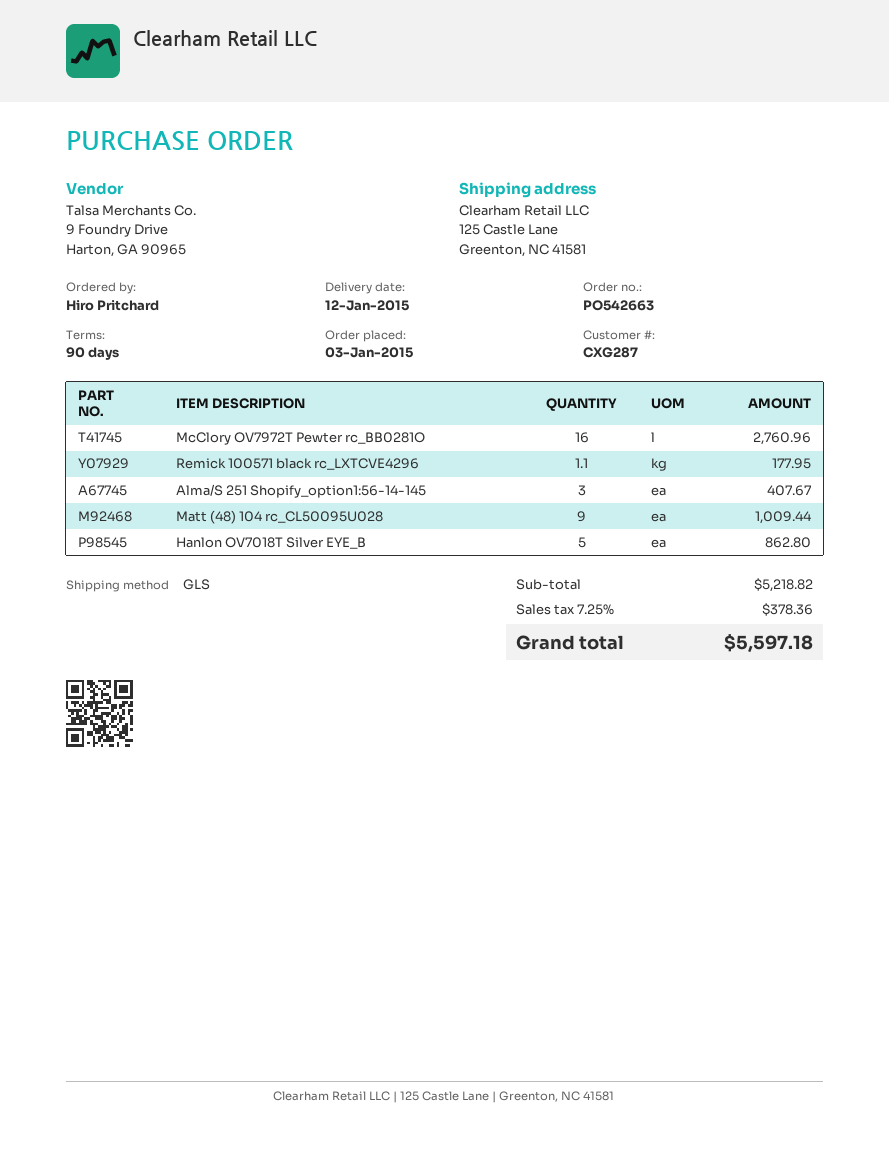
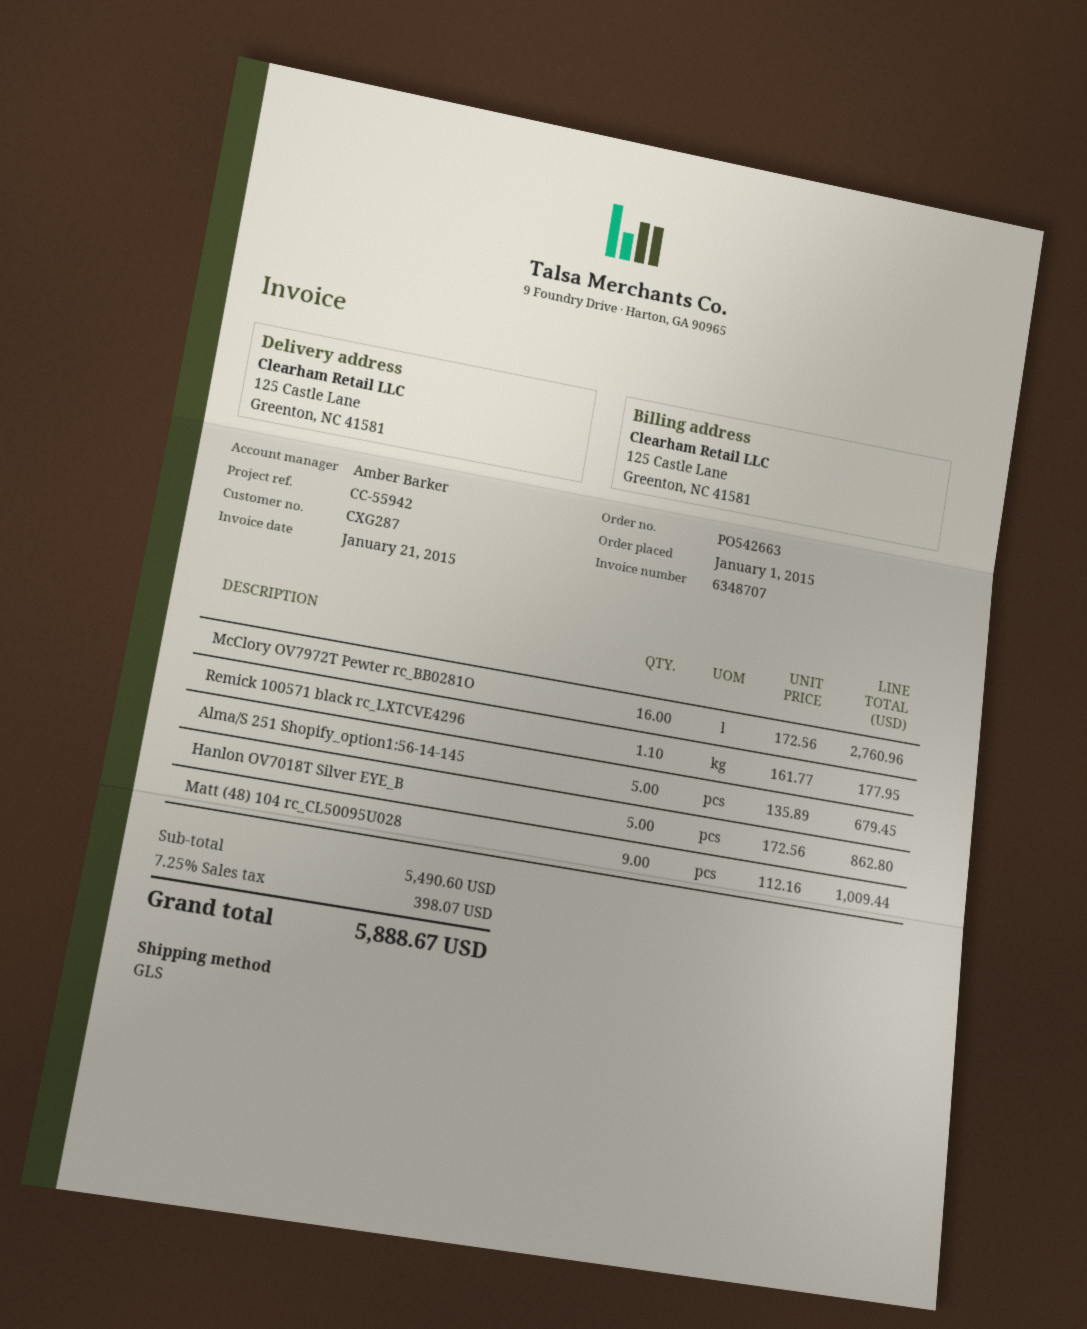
order date: 2015-01-03 -> 2015-01-01
Alma/S 251 Shopify_option1:56-14-145: 3 for 407.67 -> 5 for 679.45
subtotal: 5218.82 -> 5490.60
tax: 7.25% = 378.36 -> 7.25% = 398.07
total: 5597.18 -> 5888.67

